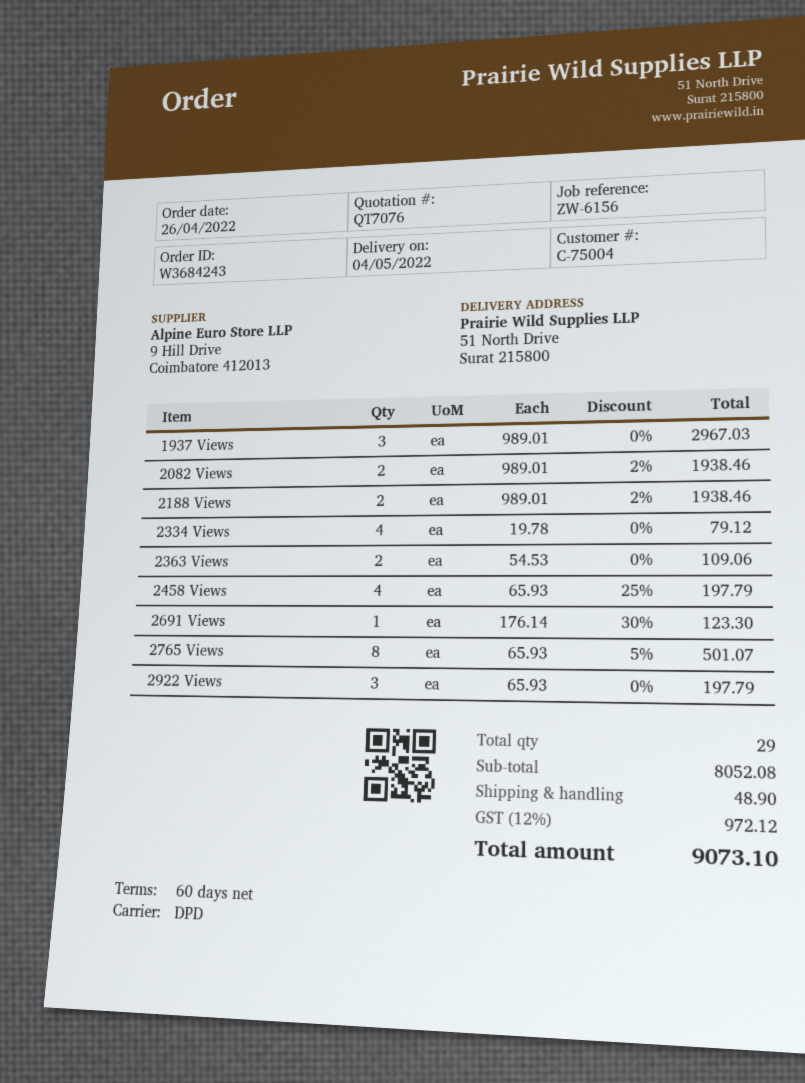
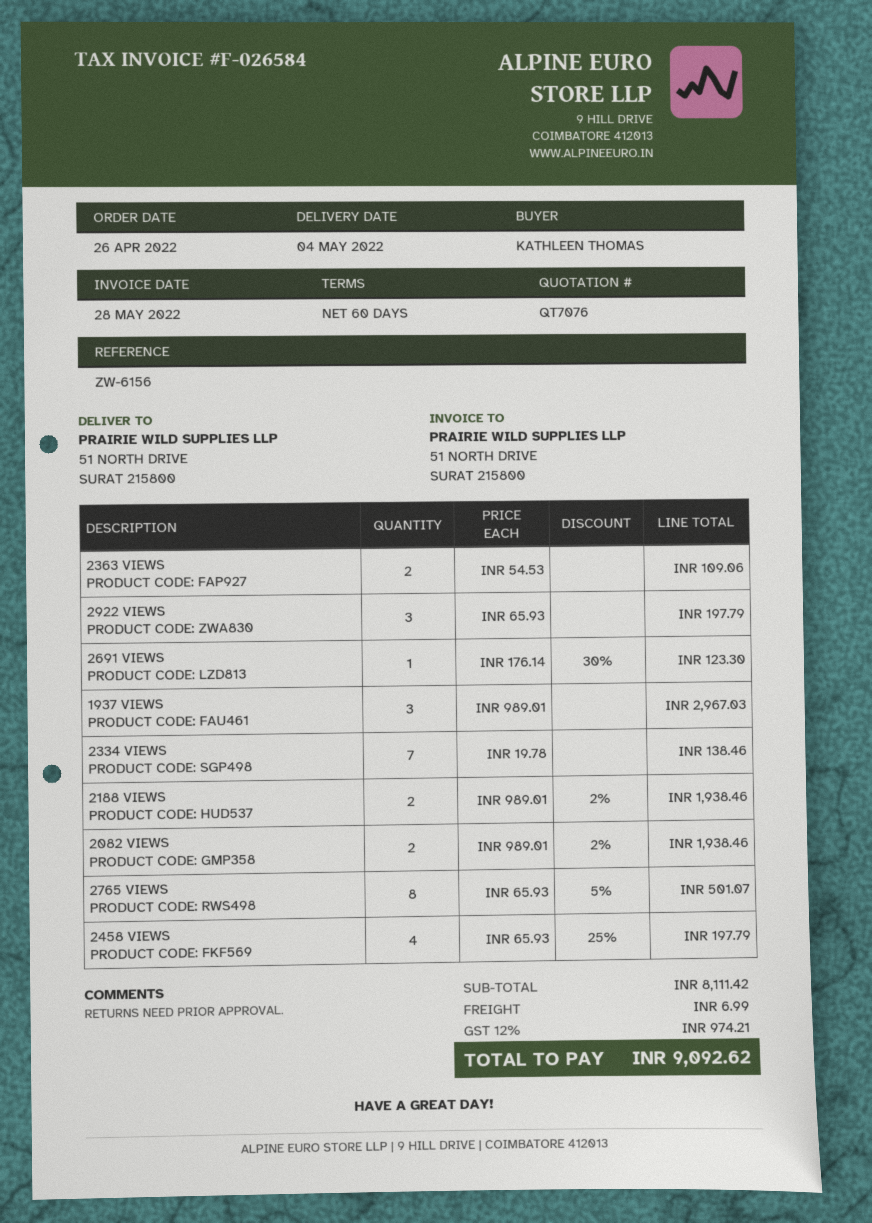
2334 Views: 4 x 19.78 = 79.12 -> 7 x 19.78 = 138.46
subtotal: 8052.08 -> 8111.42
shipping: 48.90 -> 6.99
tax: 12% = 972.12 -> 12% = 974.21
total: 9073.10 -> 9092.62

